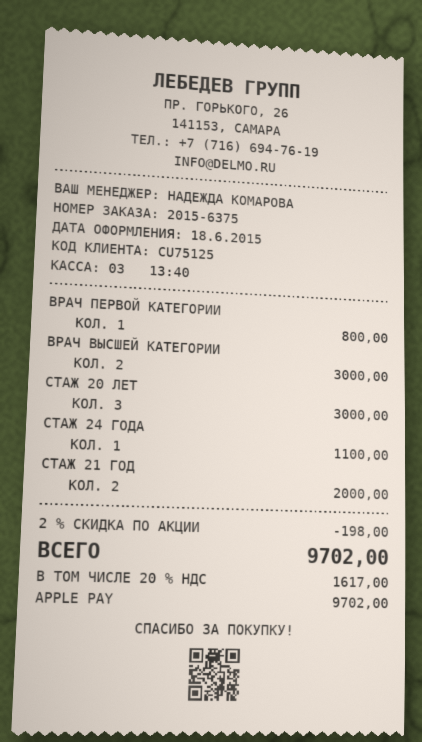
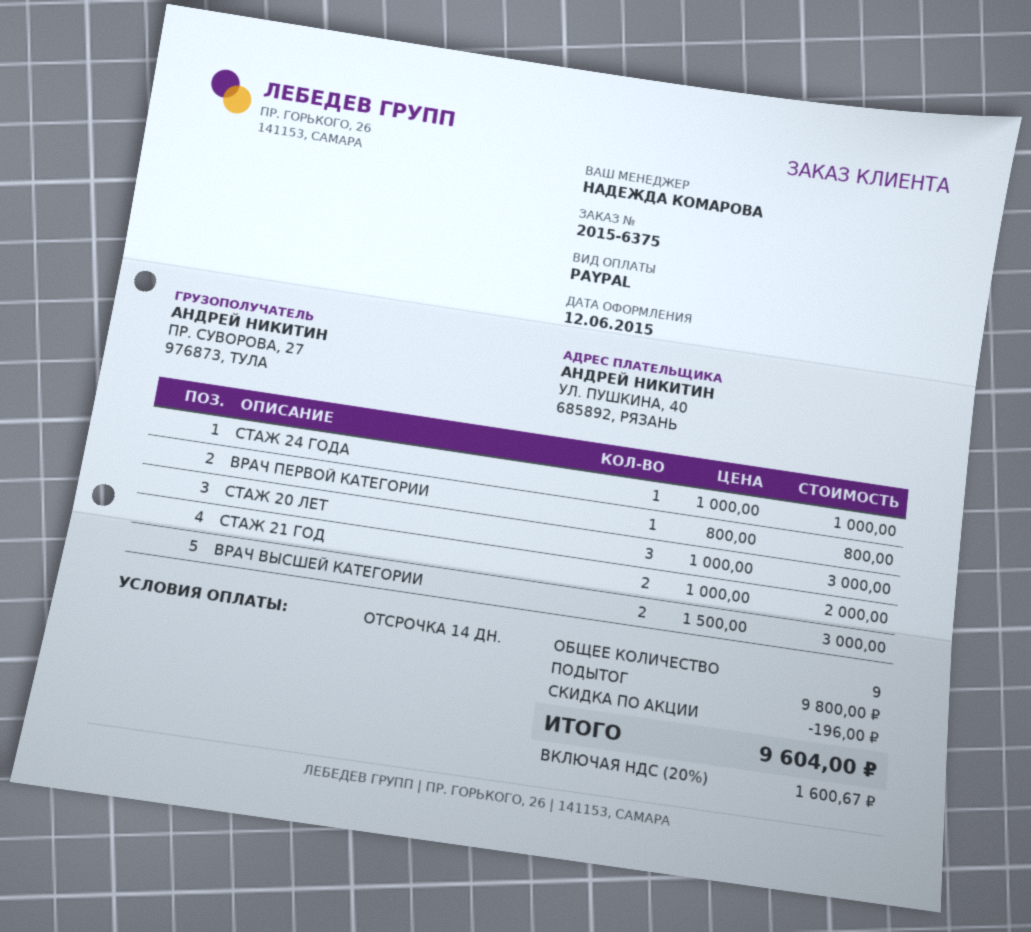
order date: 2015-06-18 -> 2015-06-12
payment method: Apple Pay -> PayPal
СТАЖ 24 ГОДА: 1 for 1100.00 -> 1 for 1000.00
discount: 198.00 -> 196.00
tax: 20% = 1617.00 -> 20% = 1600.67
total: 9702.00 -> 9604.00

